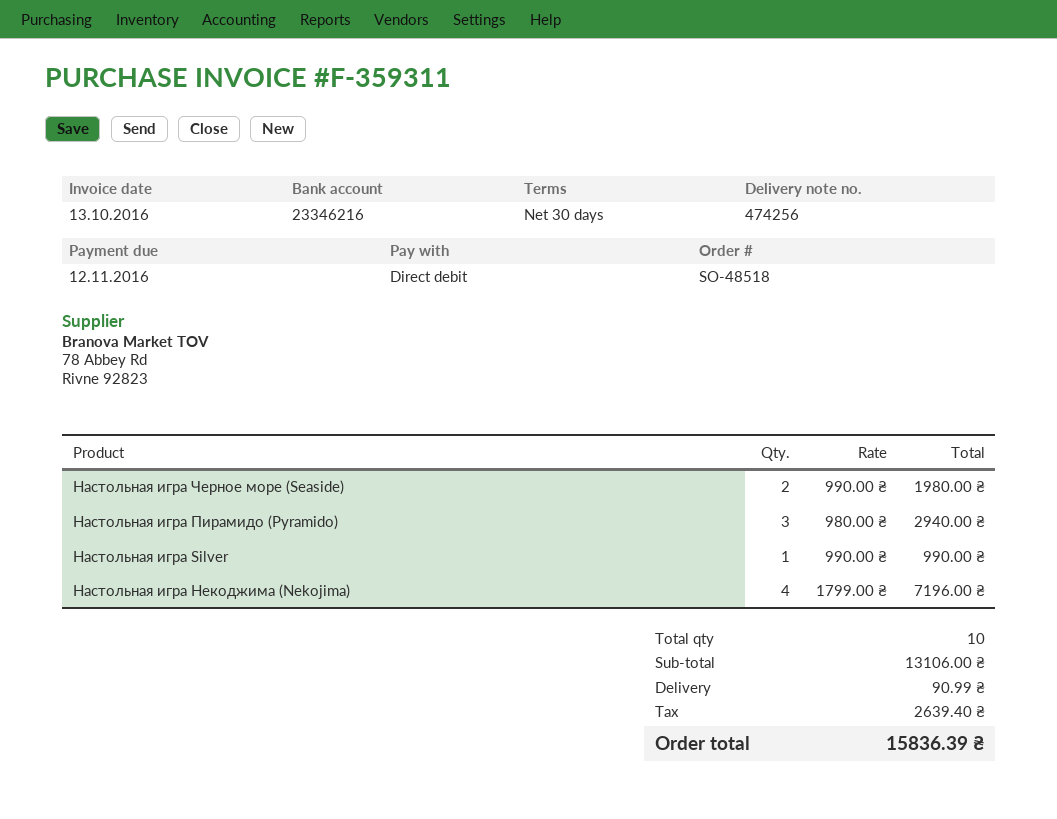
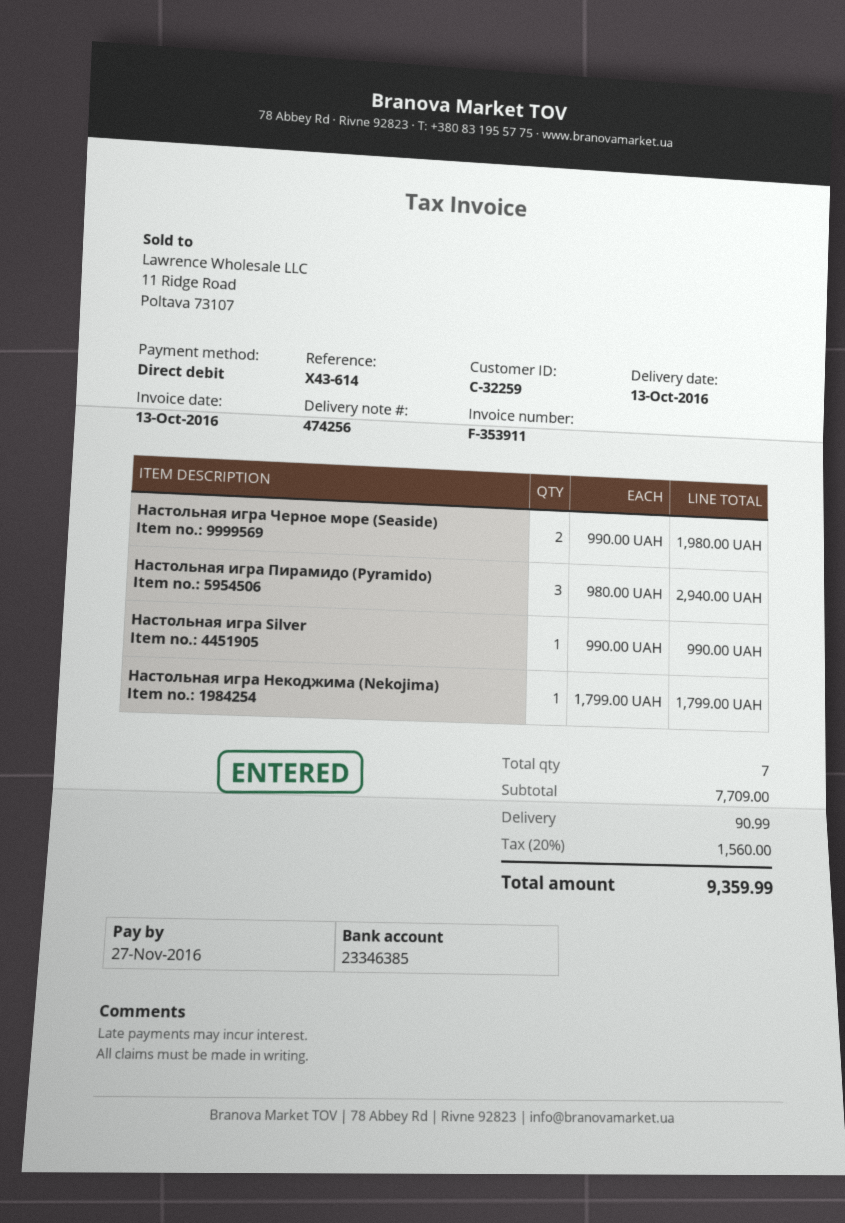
invoice number: F-359311 -> F-353911
due date: 2016-11-12 -> 2016-11-27
bank account: 23346216 -> 23346385
Настольная игра Некоджима (Nekojima): 4 x 1799.00 = 7196.00 -> 1 x 1799.00 = 1799.00
total quantity: 10 -> 7
subtotal: 13106.00 -> 7709.00
tax: 2639.40 -> 1560.00
total: 15836.39 -> 9359.99

